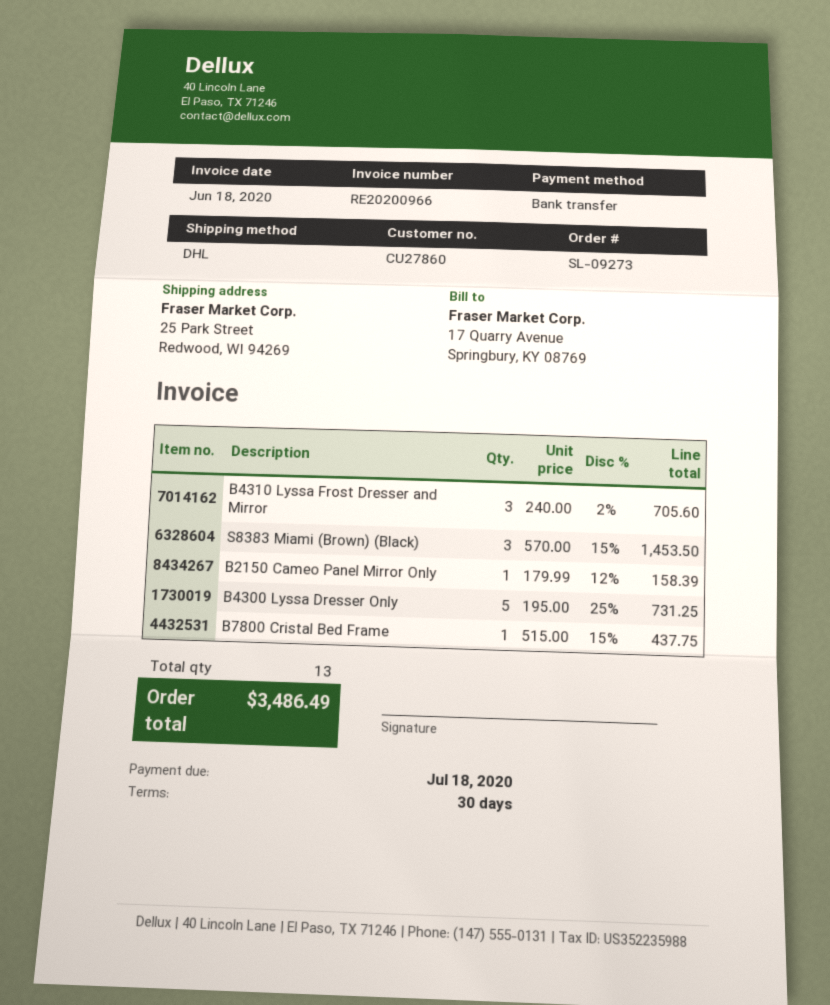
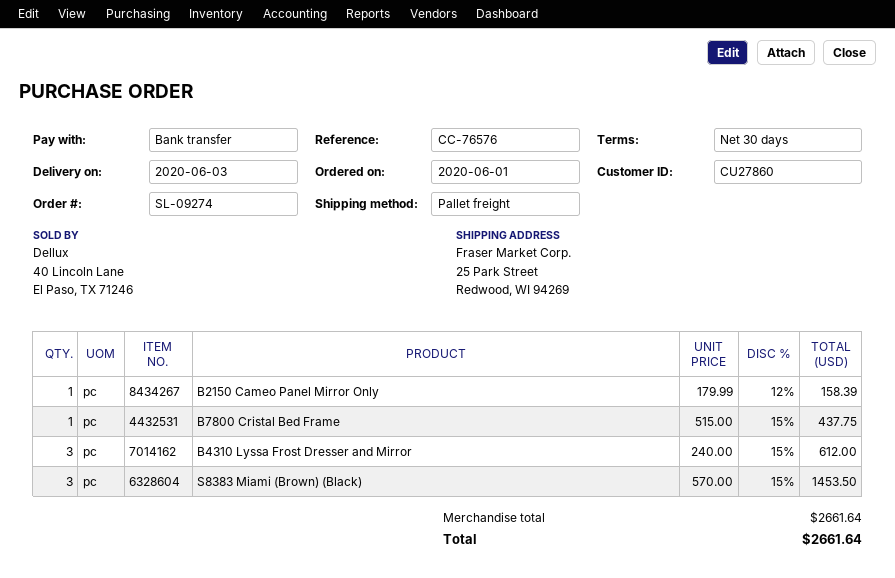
order number: SL-09273 -> SL-09274
shipping method: DHL -> pallet freight
B4310 Lyssa Frost Dresser and Mirror: 3 x 240.00 - 2% = 705.60 -> 3 x 240.00 - 15% = 612.00
B4300 Lyssa Dresser Only: 5 x 195.00 - 25% = 731.25 -> none
total: 3486.49 -> 2661.64

